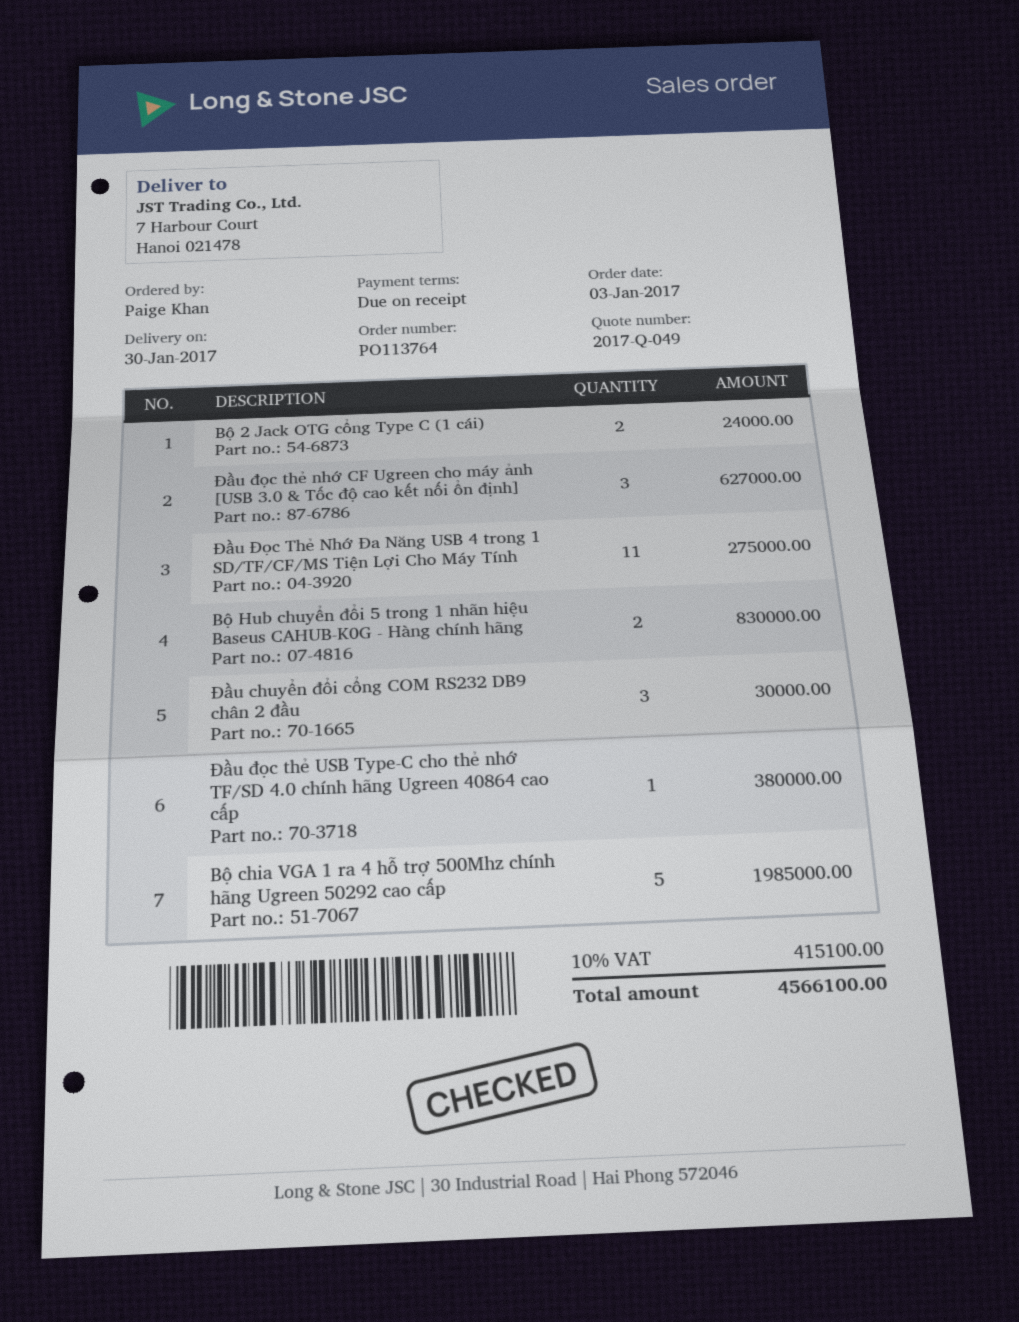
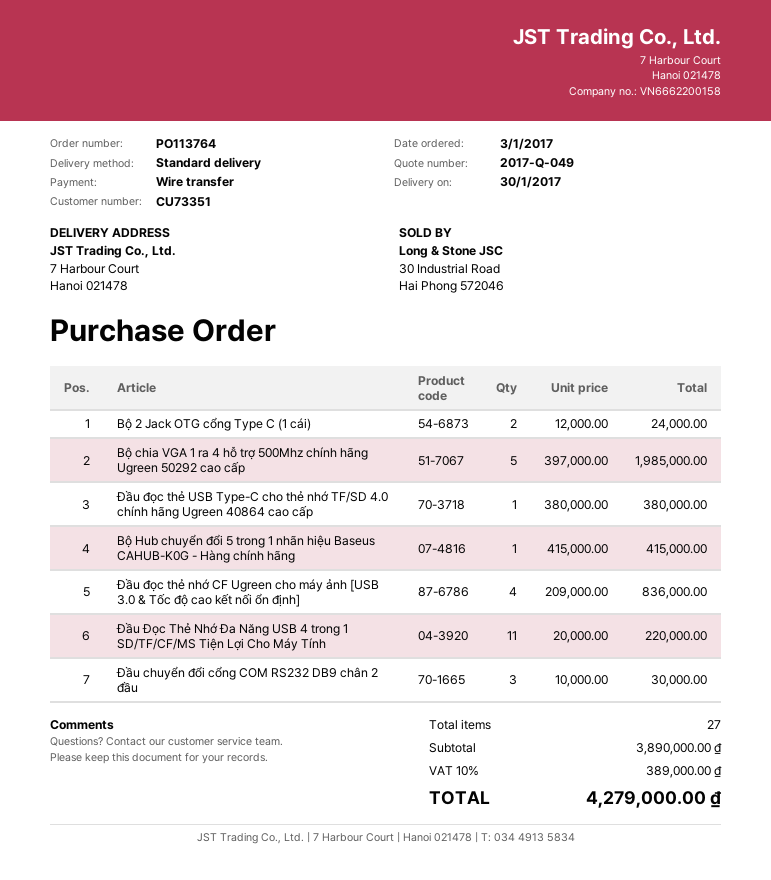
Đầu đọc thẻ nhớ CF Ugreen cho máy ảnh [USB 3.0 & Tốc độ cao kết nối ổn định]: 3 for 627000.00 -> 4 for 836000.00
Đầu Đọc Thẻ Nhớ Đa Năng USB 4 trong 1 SD/TF/CF/MS Tiện Lợi Cho Máy Tính: 11 for 275000.00 -> 11 for 220000.00
Bộ Hub chuyển đổi 5 trong 1 nhãn hiệu Baseus CAHUB-K0G - Hàng chính hãng: 2 for 830000.00 -> 1 for 415000.00
tax: 10% = 415100.00 -> 10% = 389000.00
total: 4566100.00 -> 4279000.00

